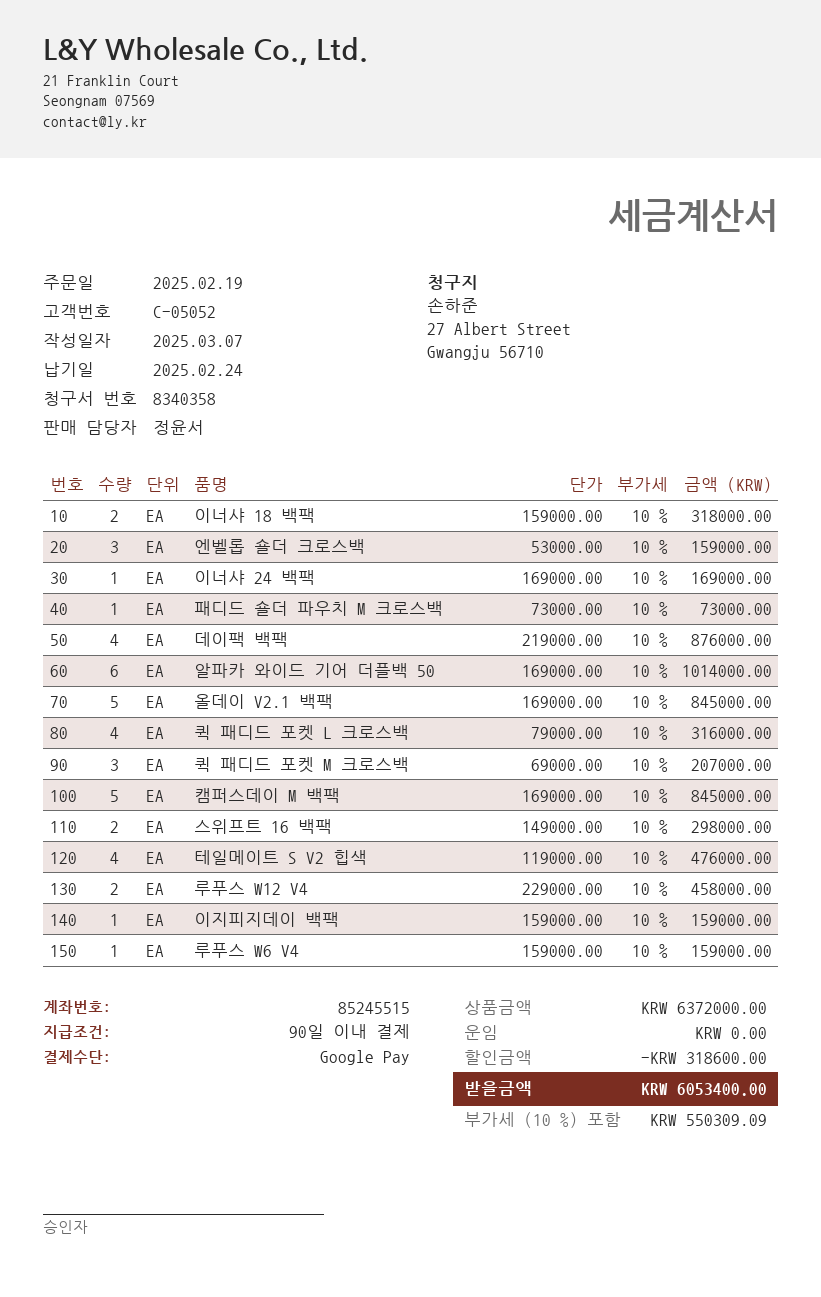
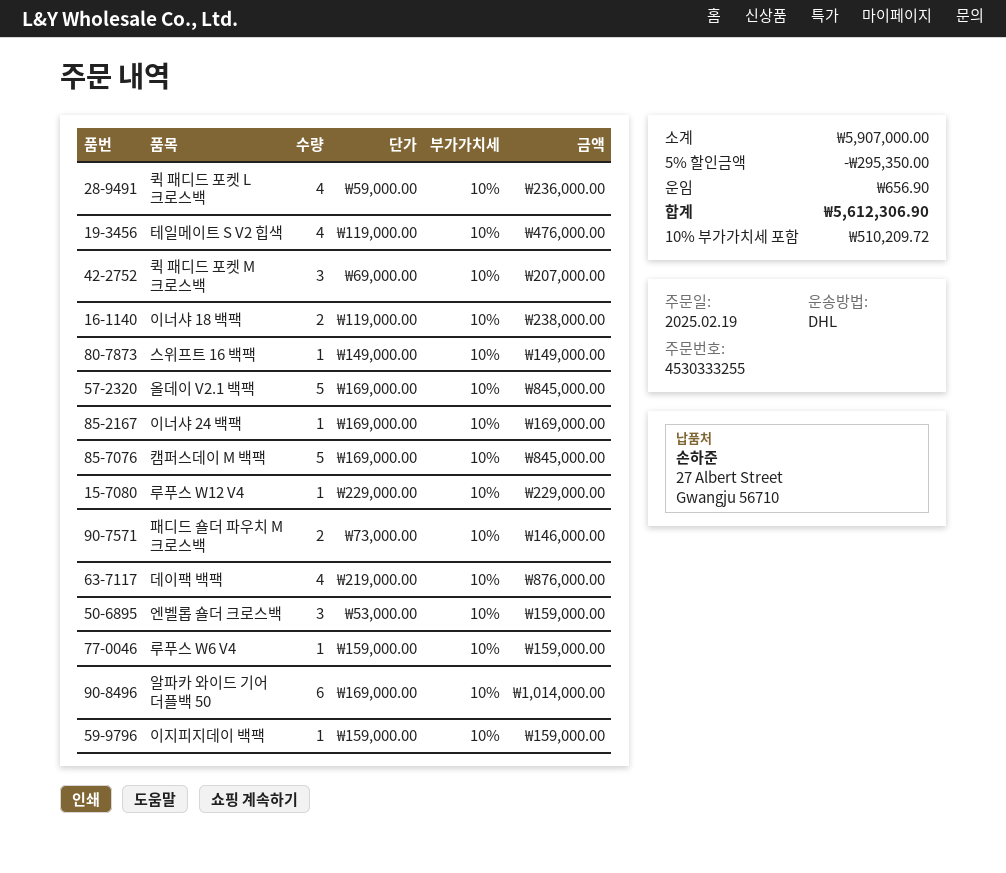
이너샤 18 백팩: 2 x 159000.00 = 318000.00 -> 2 x 119000.00 = 238000.00
패디드 숄더 파우치 M 크로스백: 1 x 73000.00 = 73000.00 -> 2 x 73000.00 = 146000.00
퀵 패디드 포켓 L 크로스백: 4 x 79000.00 = 316000.00 -> 4 x 59000.00 = 236000.00
스위프트 16 백팩: 2 x 149000.00 = 298000.00 -> 1 x 149000.00 = 149000.00
루푸스 W12 V4: 2 x 229000.00 = 458000.00 -> 1 x 229000.00 = 229000.00
subtotal: 6372000.00 -> 5907000.00
discount: 318600.00 -> 295350.00
shipping: 0.00 -> 656.90
tax: 10% = 550309.09 -> 10% = 510209.72
total: 6053400.00 -> 5612306.90

